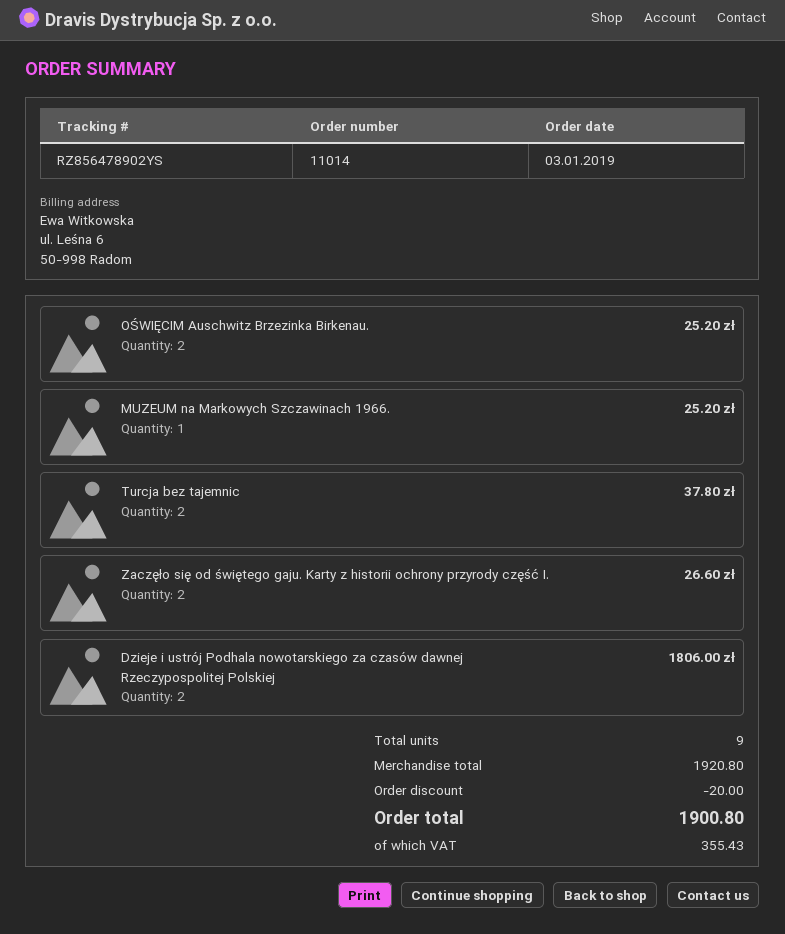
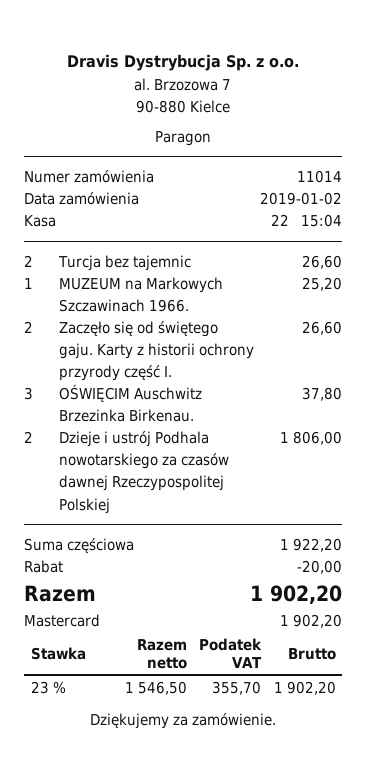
order date: 2019-01-03 -> 2019-01-02
OŚWIĘCIM Auschwitz Brzezinka Birkenau.: 2 for 25.20 -> 3 for 37.80
Turcja bez tajemnic: 2 for 37.80 -> 2 for 26.60
subtotal: 1920.80 -> 1922.20
tax: 355.43 -> 355.70
total: 1900.80 -> 1902.20

